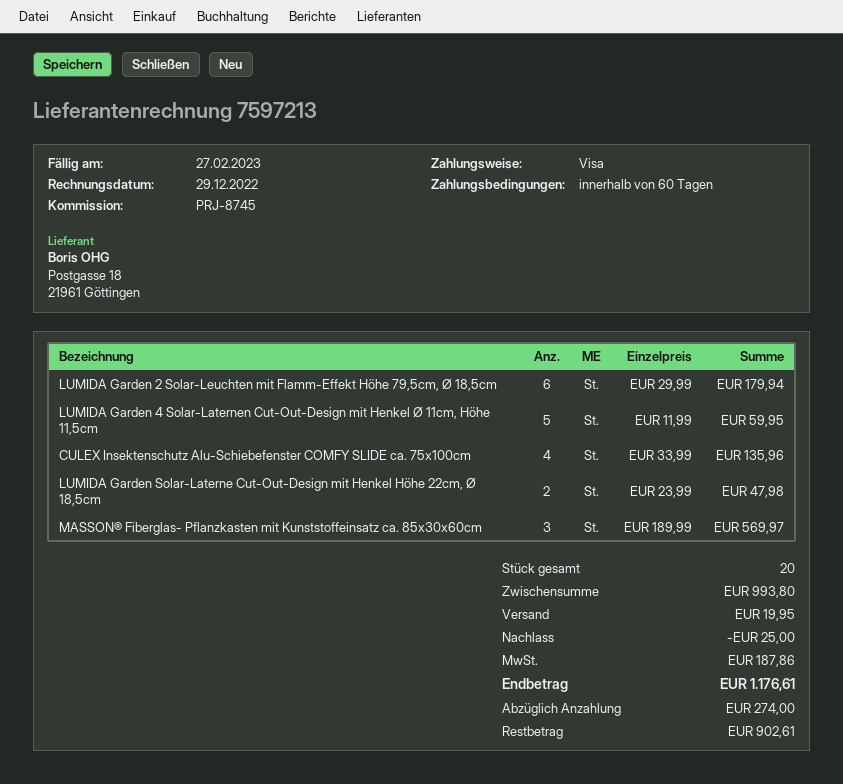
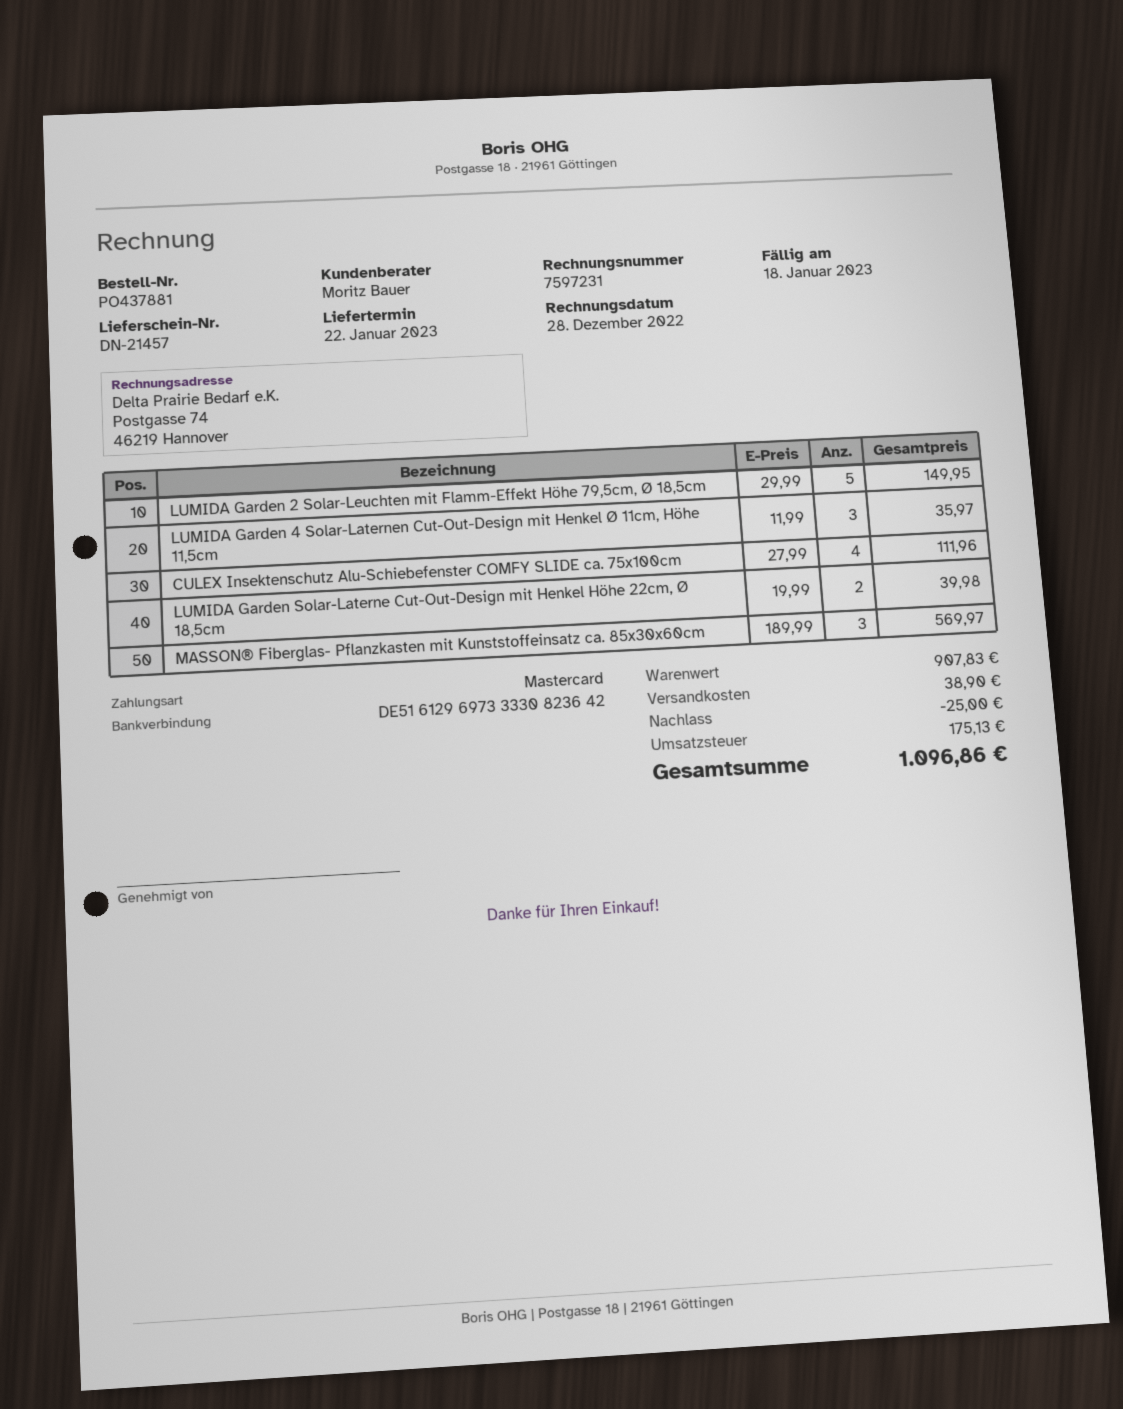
invoice number: 7597213 -> 7597231
invoice date: 2022-12-29 -> 2022-12-28
due date: 2023-02-27 -> 2023-01-18
payment method: Visa -> Mastercard
LUMIDA Garden 2 Solar-Leuchten mit Flamm-Effekt Höhe 79,5cm, Ø 18,5cm: 6 x 29.99 = 179.94 -> 5 x 29.99 = 149.95
LUMIDA Garden 4 Solar-Laternen Cut-Out-Design mit Henkel Ø 11cm, Höhe 11,5cm: 5 x 11.99 = 59.95 -> 3 x 11.99 = 35.97
CULEX Insektenschutz Alu-Schiebefenster COMFY SLIDE ca. 75x100cm: 4 x 33.99 = 135.96 -> 4 x 27.99 = 111.96
LUMIDA Garden Solar-Laterne Cut-Out-Design mit Henkel Höhe 22cm, Ø 18,5cm: 2 x 23.99 = 47.98 -> 2 x 19.99 = 39.98
subtotal: 993.80 -> 907.83
shipping: 19.95 -> 38.90
tax: 187.86 -> 175.13
total: 1176.61 -> 1096.86

